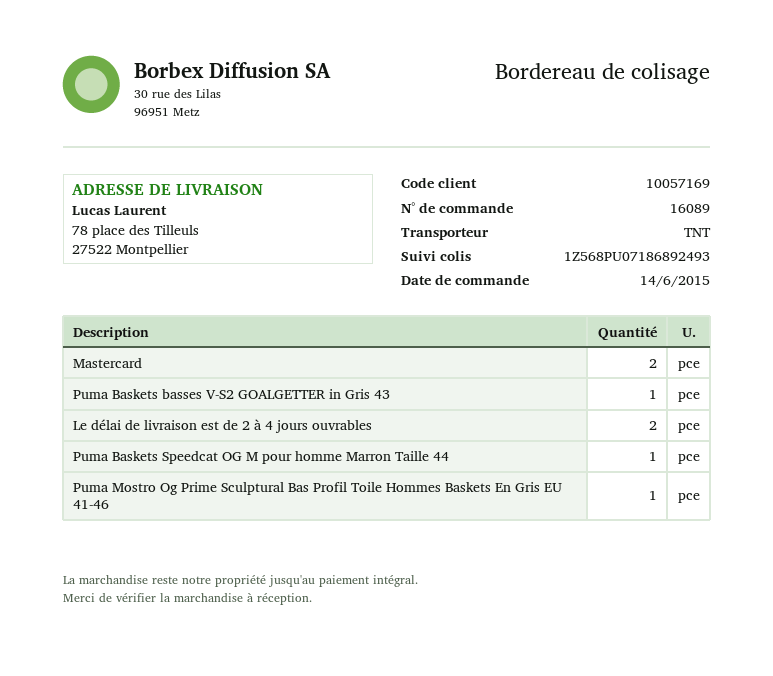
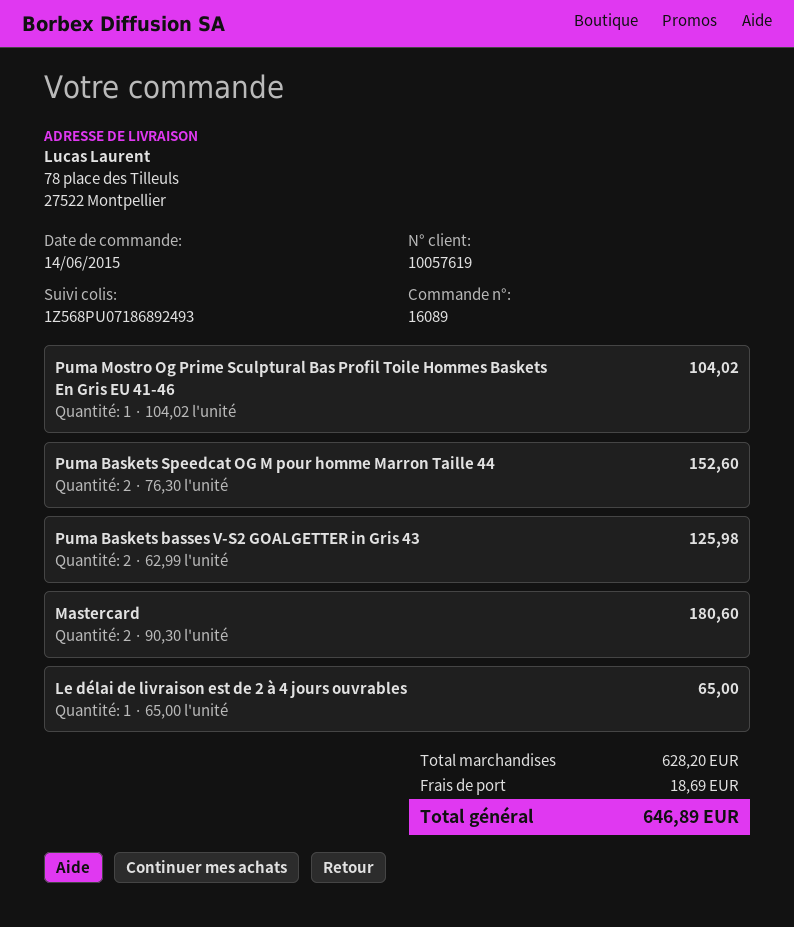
customer number: 10057169 -> 10057619
Puma Baskets basses V-S2 GOALGETTER in Gris 43: 1 -> 2
Le délai de livraison est de 2 à 4 jours ouvrables: 2 -> 1
Puma Baskets Speedcat OG M pour homme Marron Taille 44: 1 -> 2

